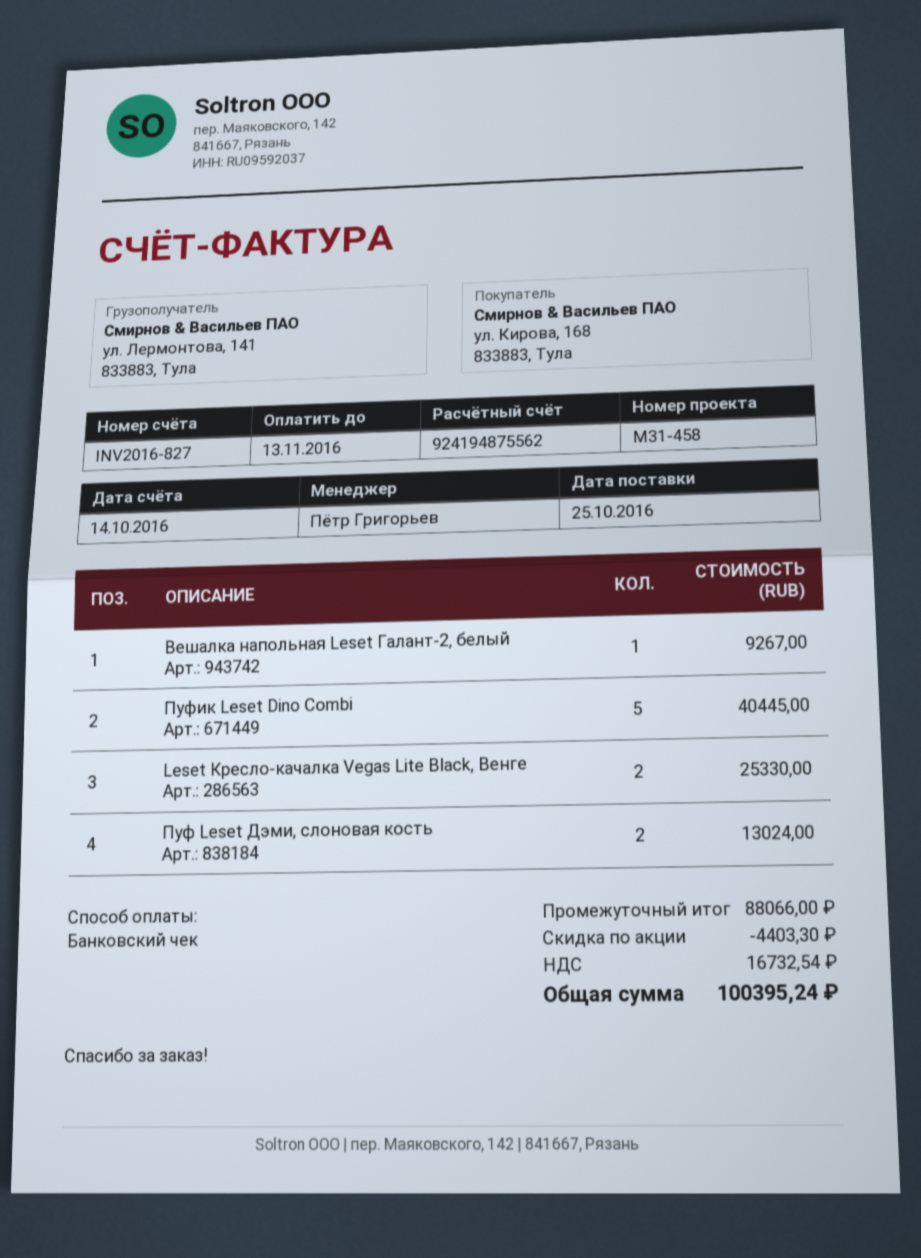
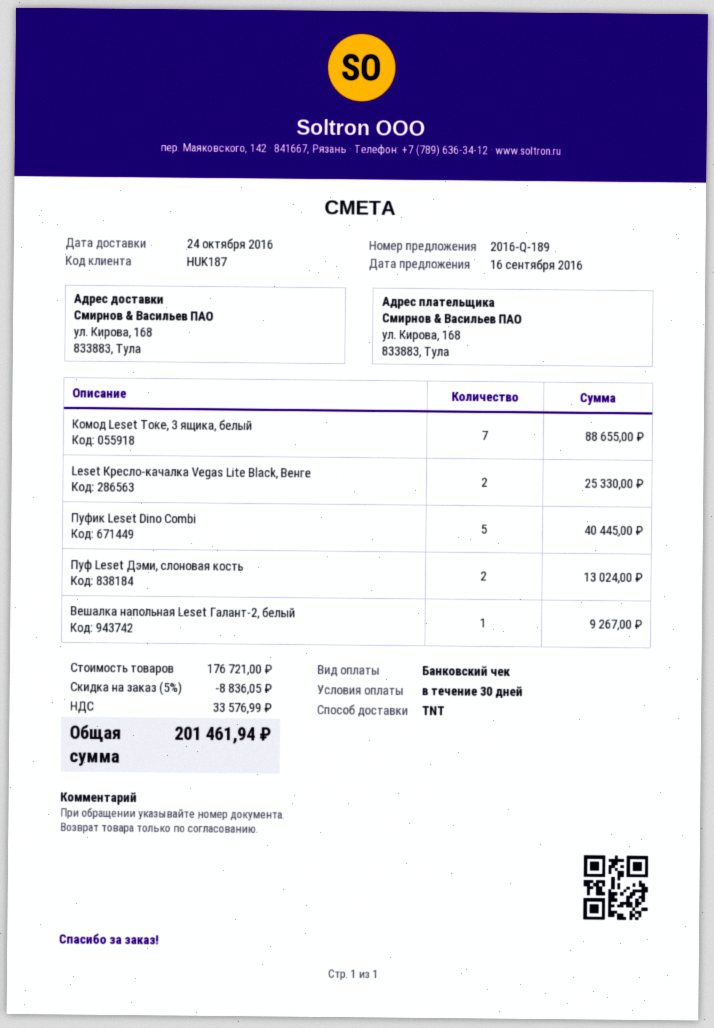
delivery date: 2016-10-25 -> 2016-10-24
ship to: ул. Лермонтова, 141, 833883, Тула -> ул. Кирова, 168, 833883, Тула
Комод Leset Токе, 3 ящика, белый: none -> 7 for 88655.00
subtotal: 88066.00 -> 176721.00
discount: 4403.30 -> 8836.05
tax: 16732.54 -> 33576.99
total: 100395.24 -> 201461.94

